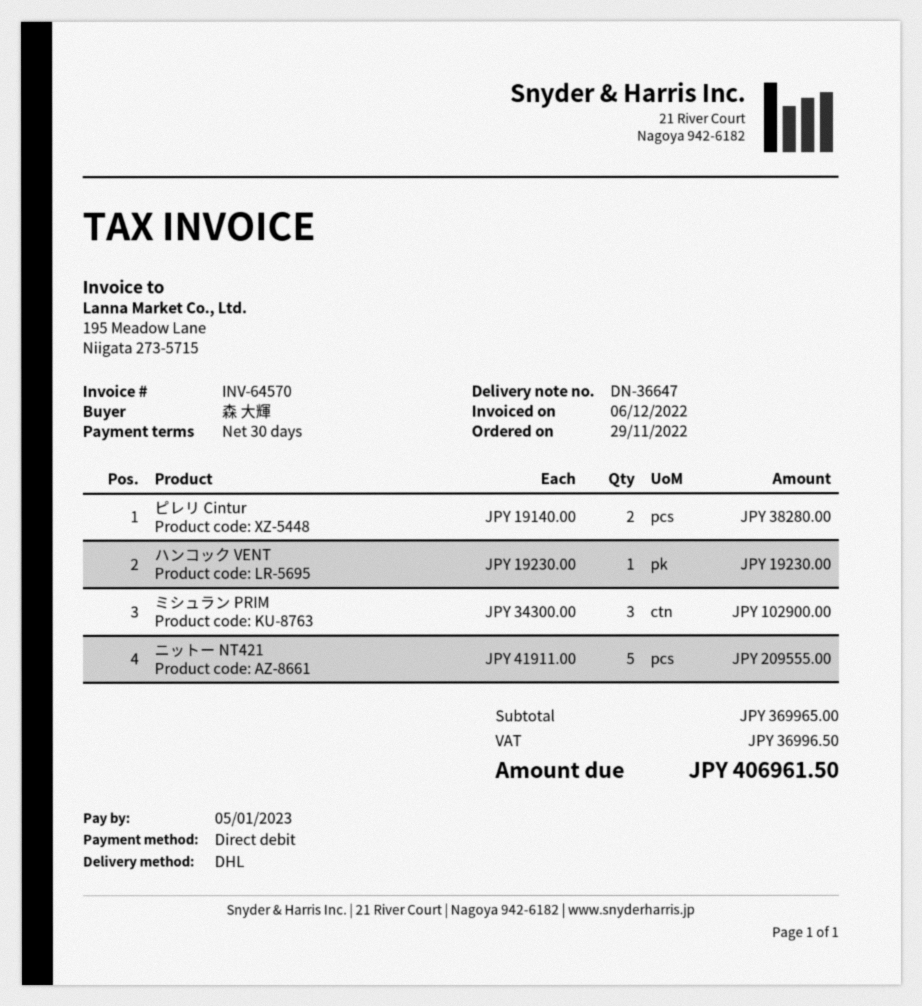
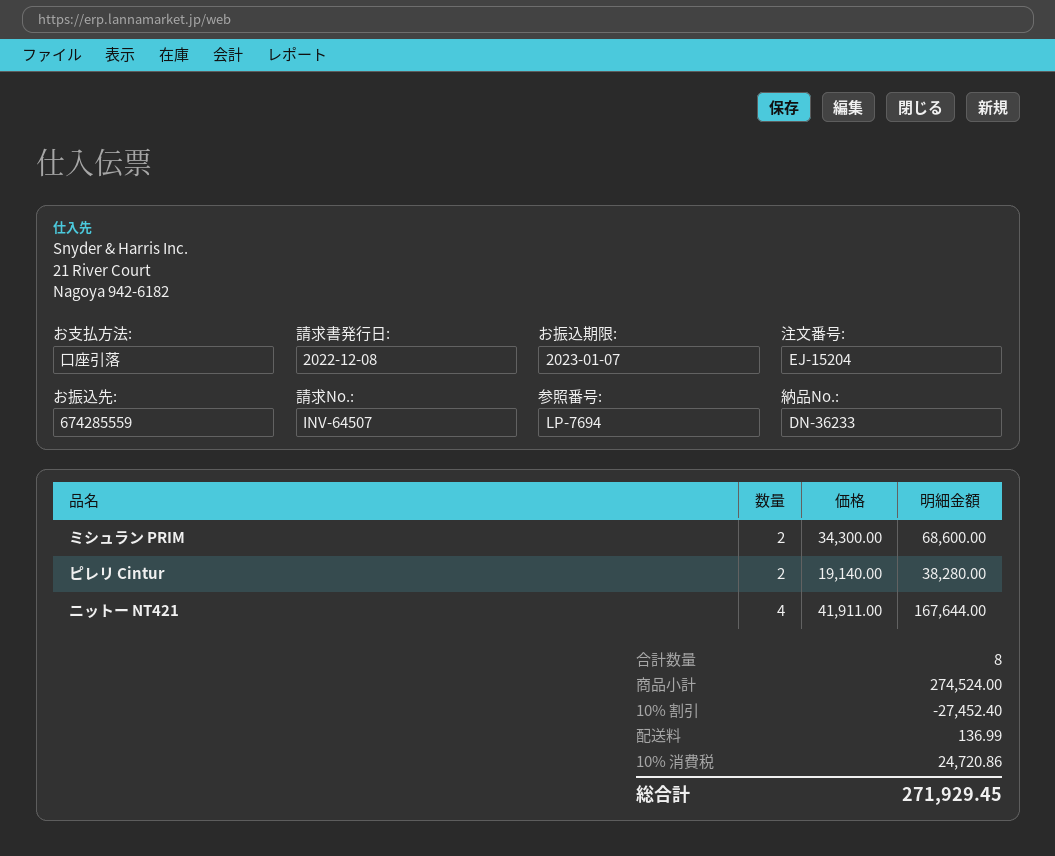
delivery note number: DN-36647 -> DN-36233
invoice number: INV-64570 -> INV-64507
invoice date: 2022-12-06 -> 2022-12-08
due date: 2023-01-05 -> 2023-01-07
ハンコック VENT: 1 x 19230.00 = 19230.00 -> none
ミシュラン PRIM: 3 x 34300.00 = 102900.00 -> 2 x 34300.00 = 68600.00
ニットー NT421: 5 x 41911.00 = 209555.00 -> 4 x 41911.00 = 167644.00
subtotal: 369965.00 -> 274524.00
discount: none -> 10% = 27452.40
shipping: none -> 136.99
tax: 36996.50 -> 24720.86
total: 406961.50 -> 271929.45

